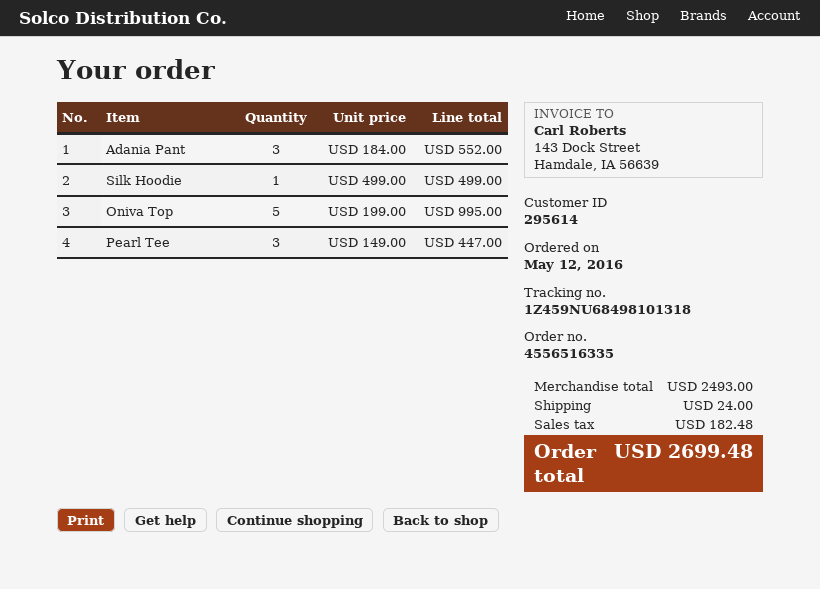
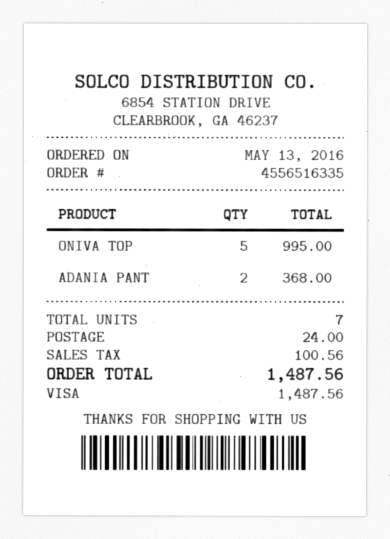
order date: 2016-05-12 -> 2016-05-13
Adania Pant: 3 for 552.00 -> 2 for 368.00
Silk Hoodie: 1 for 499.00 -> none
Pearl Tee: 3 for 447.00 -> none
tax: 182.48 -> 100.56
total: 2699.48 -> 1487.56

